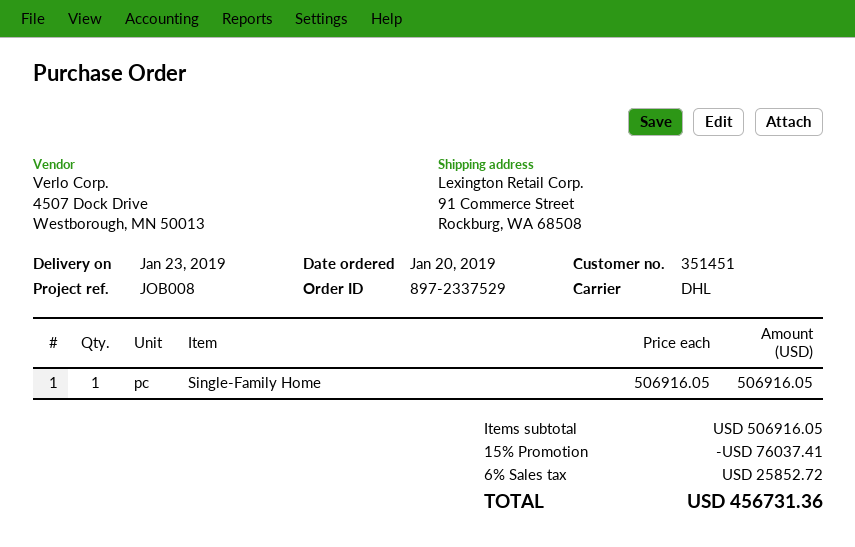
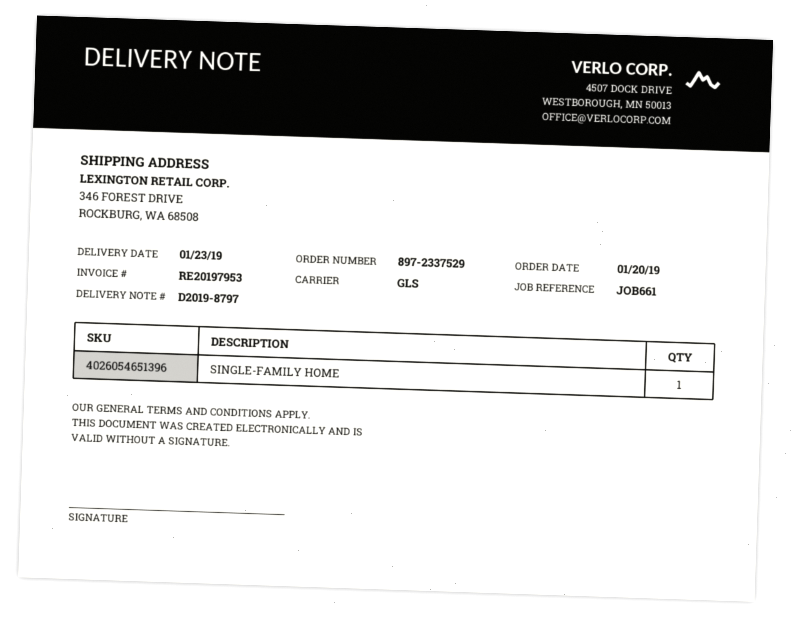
reference: JOB008 -> JOB661
shipping method: DHL -> GLS
ship to: 91 Commerce Street, Rockburg, WA 68508 -> 346 FOREST DRIVE, ROCKBURG, WA 68508

